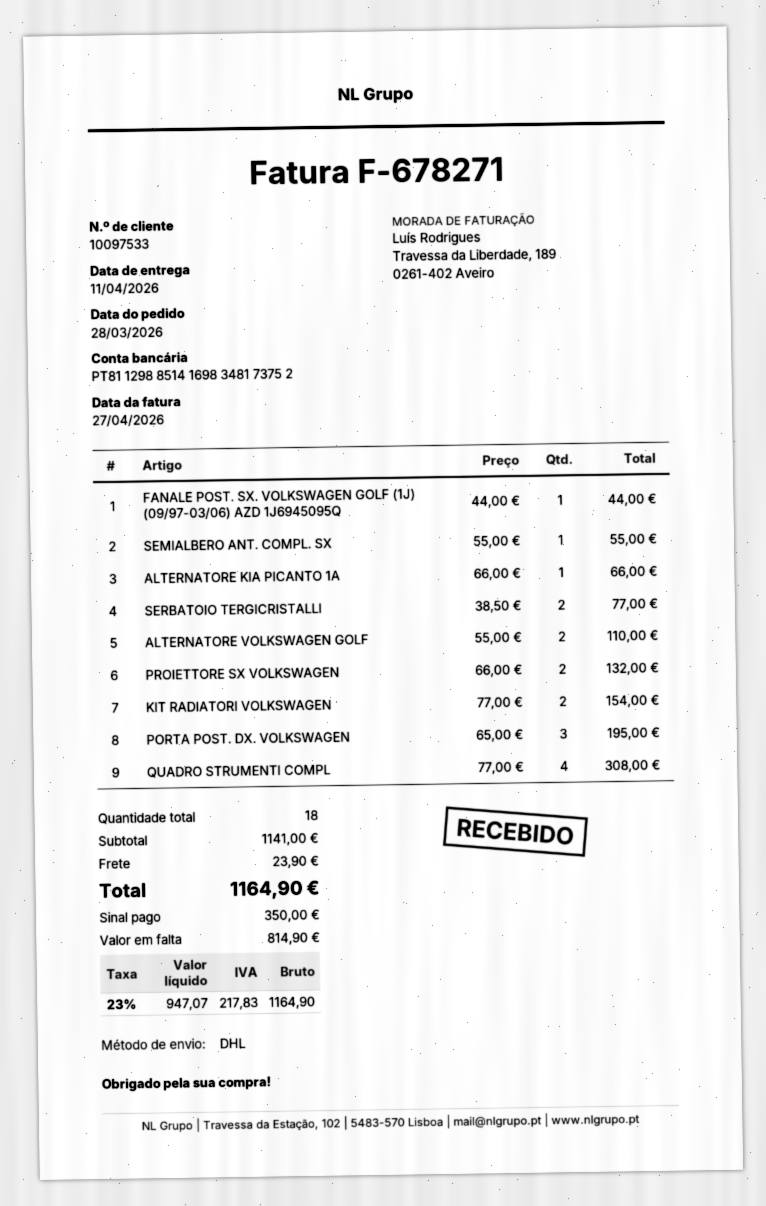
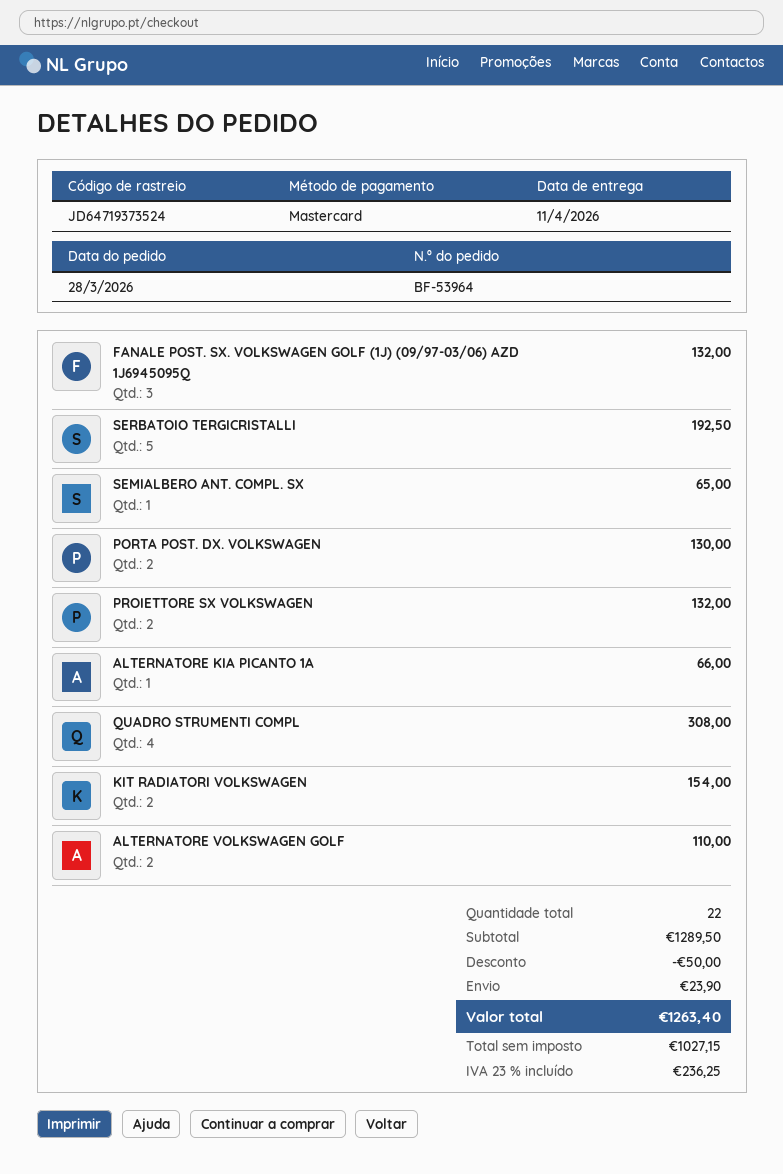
FANALE POST. SX. VOLKSWAGEN GOLF (1J) (09/97-03/06) AZD 1J6945095Q: 1 for 44.00 -> 3 for 132.00
SEMIALBERO ANT. COMPL. SX: 1 for 55.00 -> 1 for 65.00
SERBATOIO TERGICRISTALLI: 2 for 77.00 -> 5 for 192.50
PORTA POST. DX. VOLKSWAGEN: 3 for 195.00 -> 2 for 130.00
total quantity: 18 -> 22
subtotal: 1141.00 -> 1289.50
discount: none -> 50.00
net: 947.07 -> 1027.15
tax: 23% = 217.83 -> 23% = 236.25
total: 1164.90 -> 1263.40

